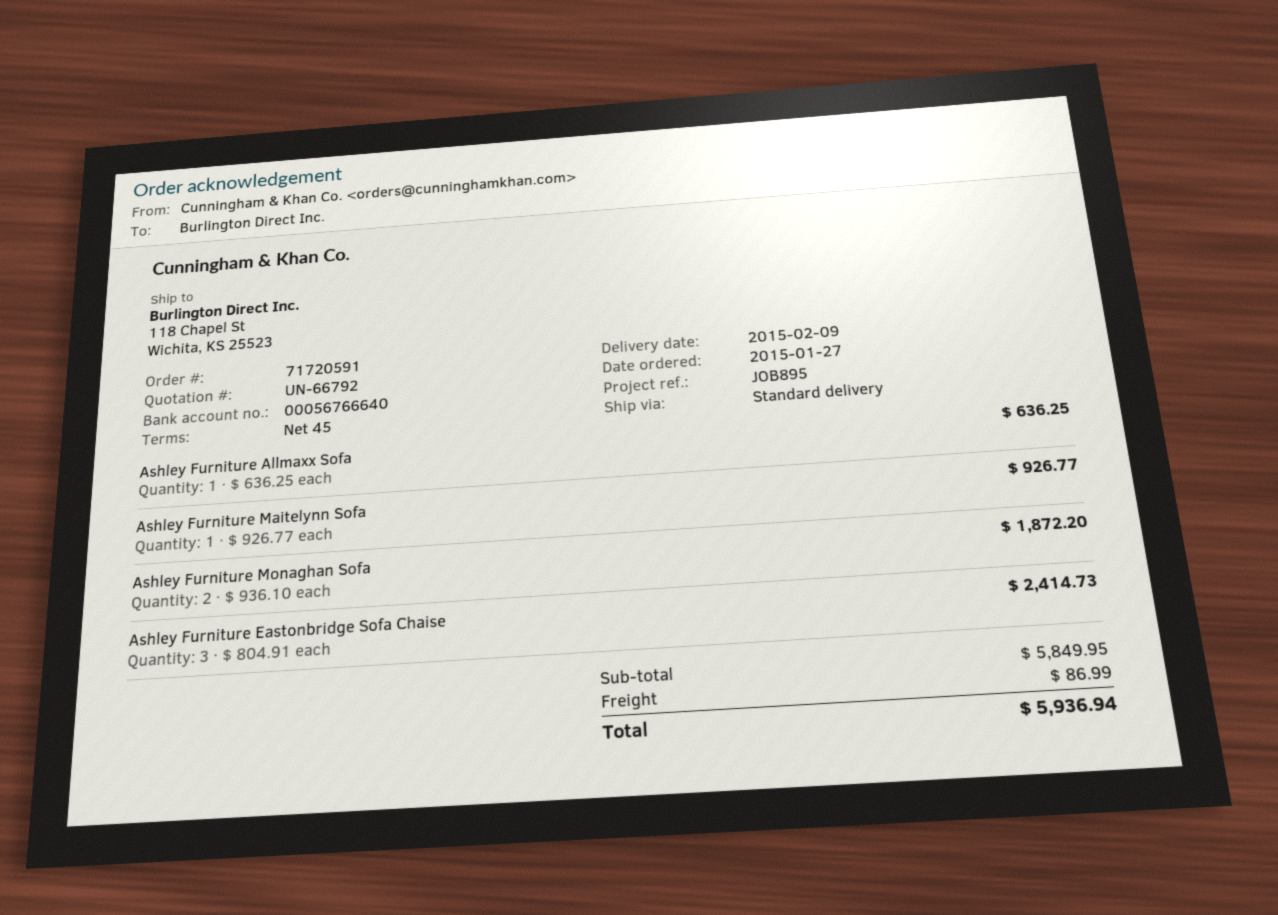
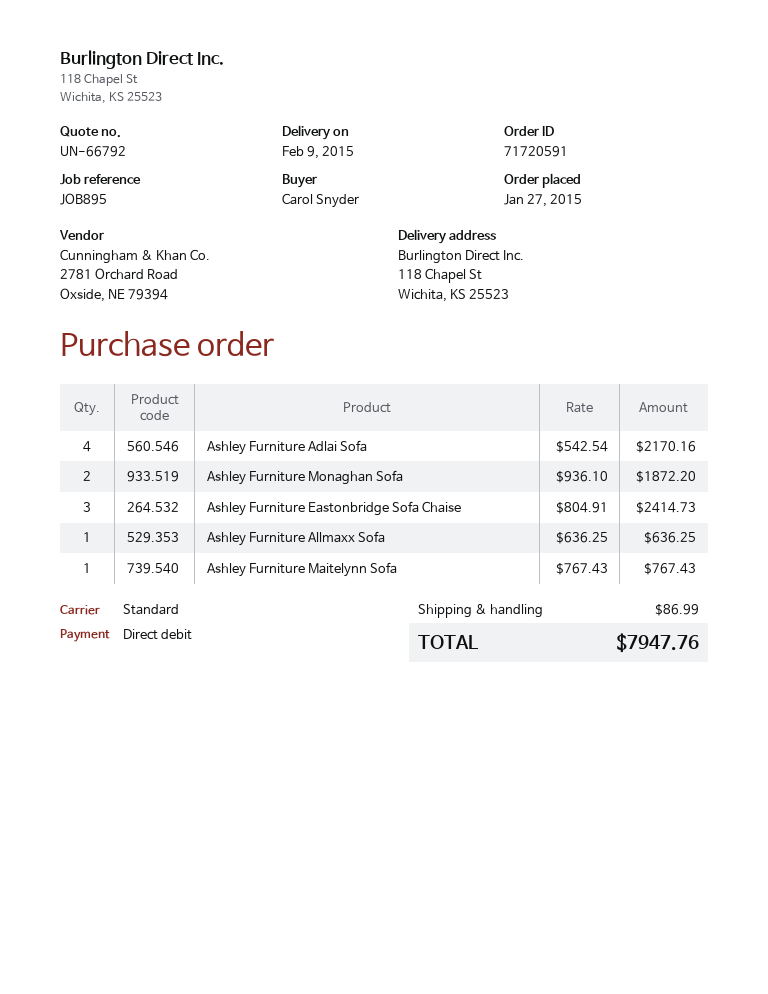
Ashley Furniture Maitelynn Sofa: 1 x 926.77 = 926.77 -> 1 x 767.43 = 767.43
Ashley Furniture Adlai Sofa: none -> 4 x 542.54 = 2170.16
total: 5936.94 -> 7947.76

